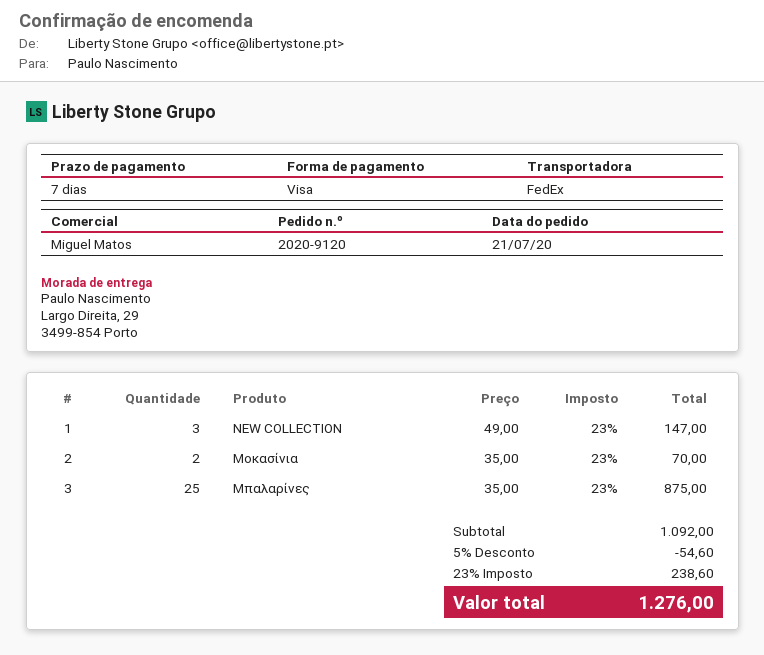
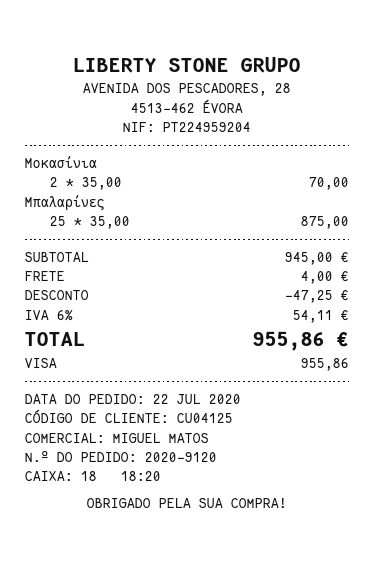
order date: 2020-07-21 -> 2020-07-22
NEW COLLECTION: 3 x 49.00 = 147.00 -> none
subtotal: 1092.00 -> 945.00
discount: 54.60 -> 47.25
shipping: none -> 4.00
tax: 23% = 238.60 -> 6% = 54.11
total: 1276.00 -> 955.86

